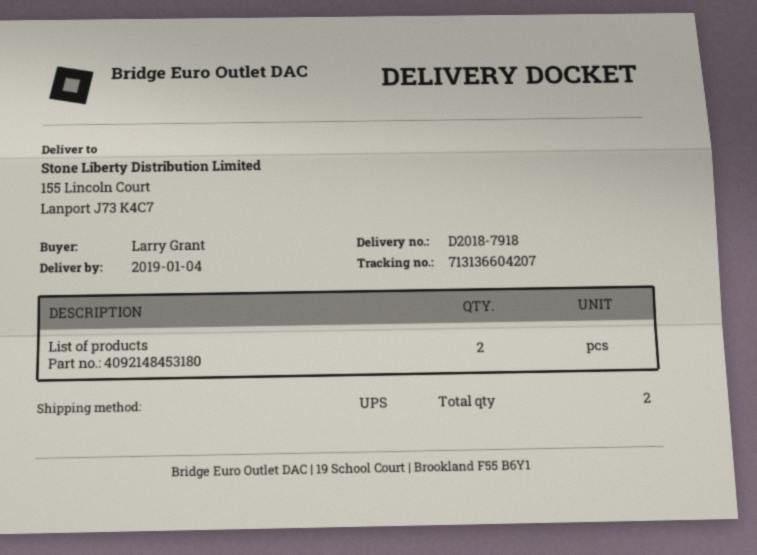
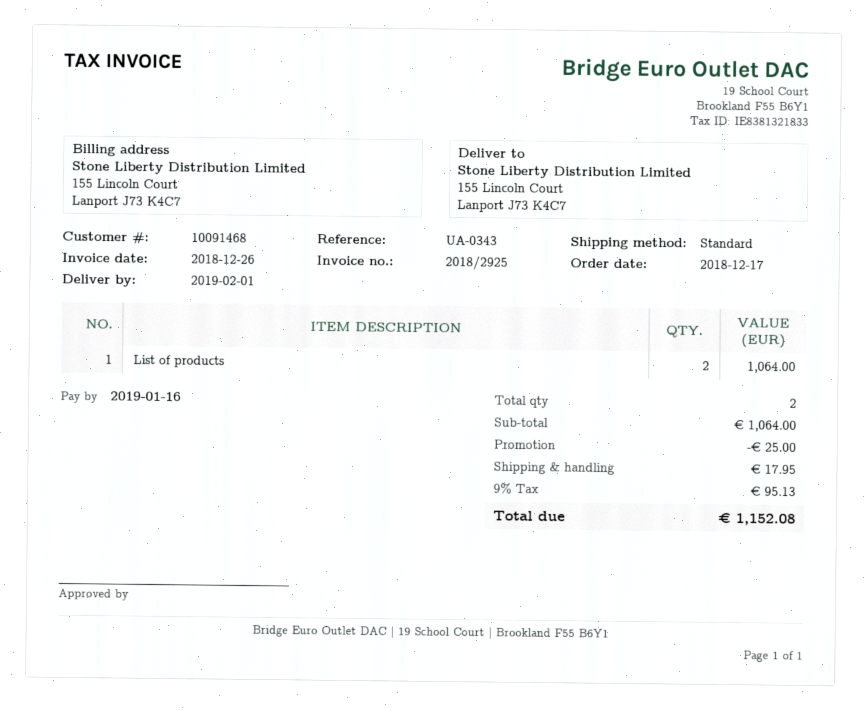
delivery date: 2019-01-04 -> 2019-02-01
shipping method: UPS -> standard

